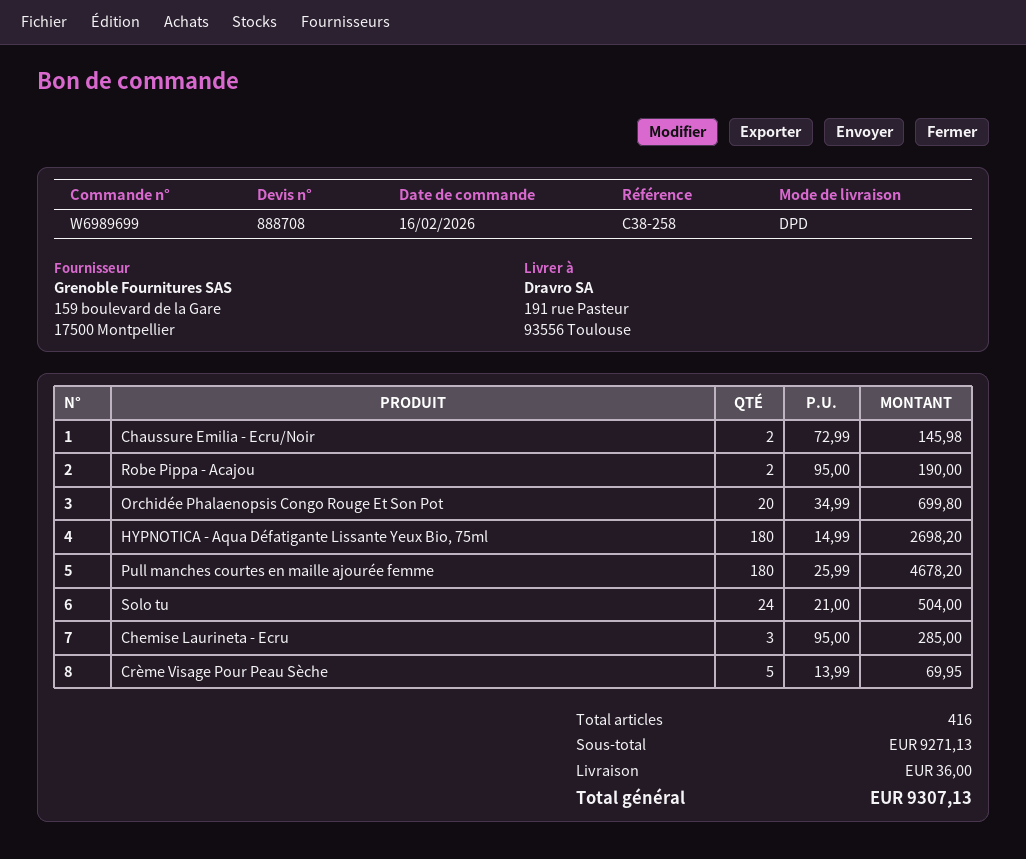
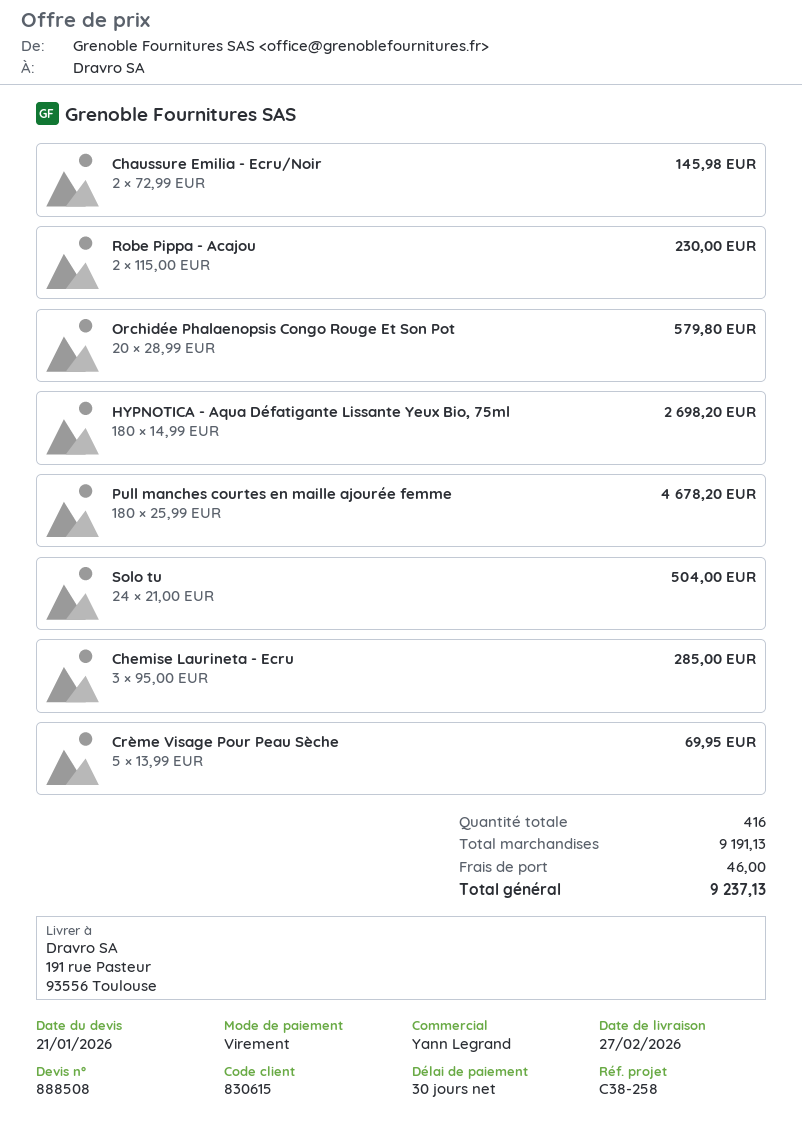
quote number: 888708 -> 888508
Robe Pippa - Acajou: 2 x 95.00 = 190.00 -> 2 x 115.00 = 230.00
Orchidée Phalaenopsis Congo Rouge Et Son Pot: 20 x 34.99 = 699.80 -> 20 x 28.99 = 579.80
subtotal: 9271.13 -> 9191.13
shipping: 36.00 -> 46.00
total: 9307.13 -> 9237.13

